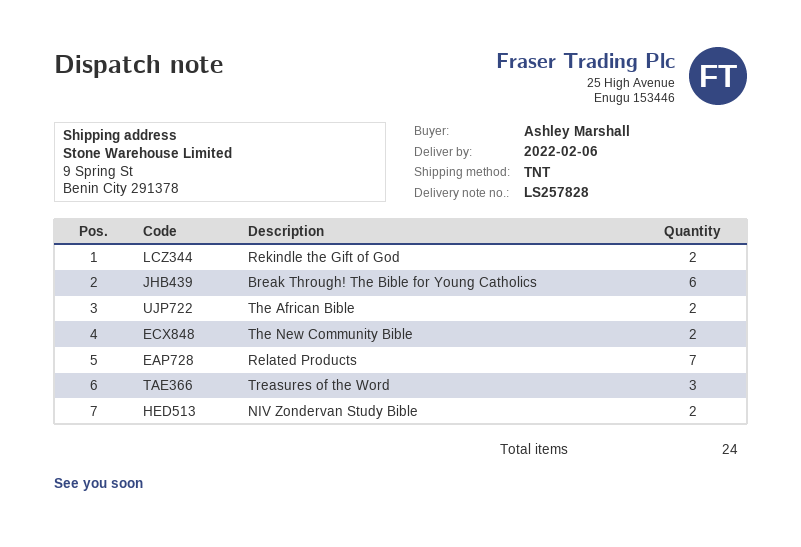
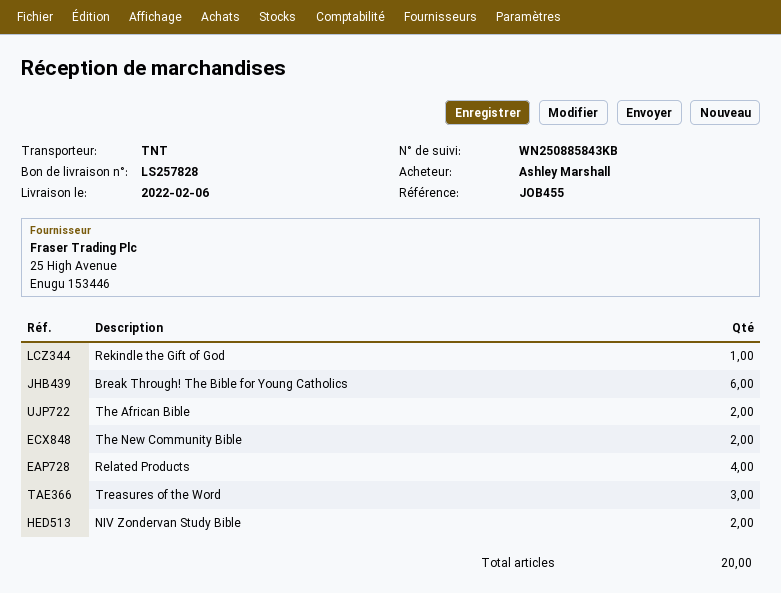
Rekindle the Gift of God: 2 -> 1
Related Products: 7 -> 4
total quantity: 24 -> 20

